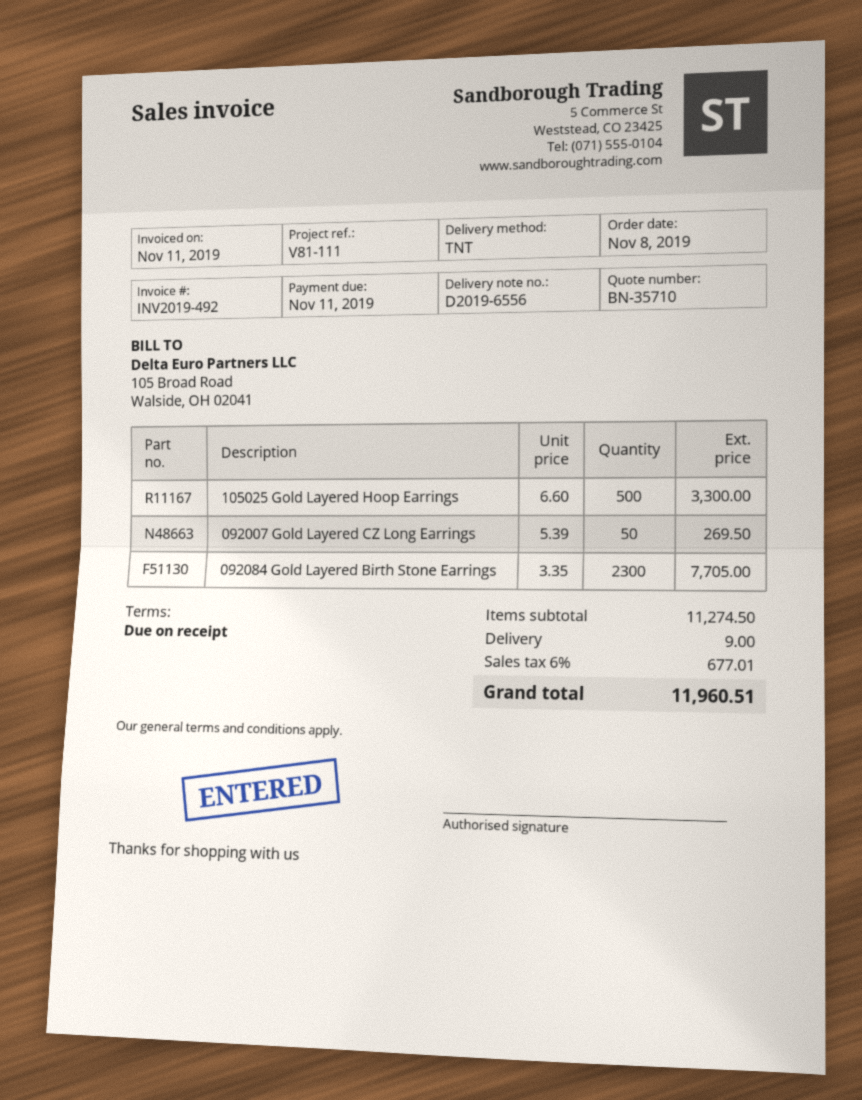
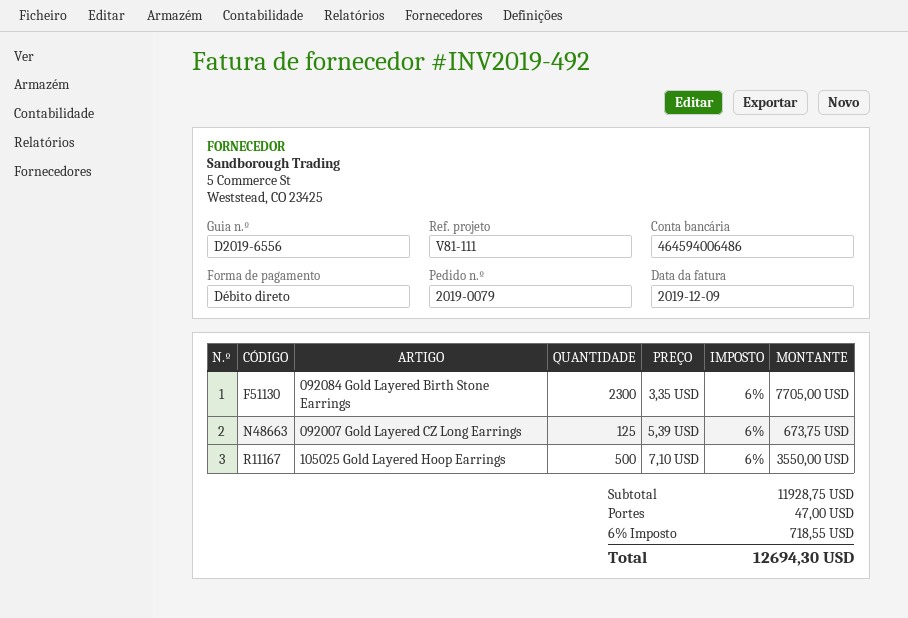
invoice date: 2019-11-11 -> 2019-12-09
105025 Gold Layered Hoop Earrings: 500 x 6.60 = 3300.00 -> 500 x 7.10 = 3550.00
092007 Gold Layered CZ Long Earrings: 50 x 5.39 = 269.50 -> 125 x 5.39 = 673.75
subtotal: 11274.50 -> 11928.75
shipping: 9.00 -> 47.00
tax: 6% = 677.01 -> 6% = 718.55
total: 11960.51 -> 12694.30

